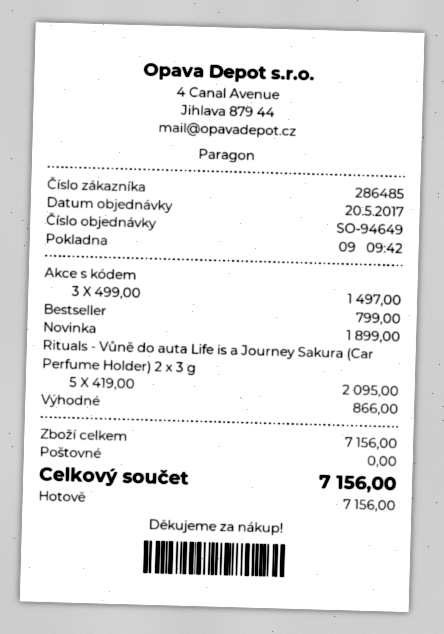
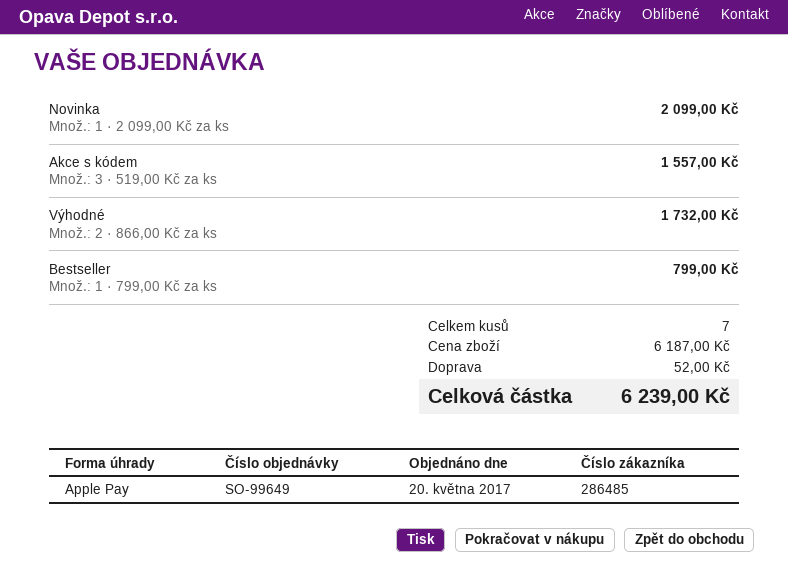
order number: SO-94649 -> SO-99649
payment method: cash -> Apple Pay
Akce s kódem: 3 x 499.00 = 1497.00 -> 3 x 519.00 = 1557.00
Novinka: 1 x 1899.00 = 1899.00 -> 1 x 2099.00 = 2099.00
Rituals - Vůně do auta Life is a Journey Sakura (Car Perfume Holder) 2 x 3 g: 5 x 419.00 = 2095.00 -> none
Výhodné: 1 x 866.00 = 866.00 -> 2 x 866.00 = 1732.00
subtotal: 7156.00 -> 6187.00
shipping: 0.00 -> 52.00
total: 7156.00 -> 6239.00

